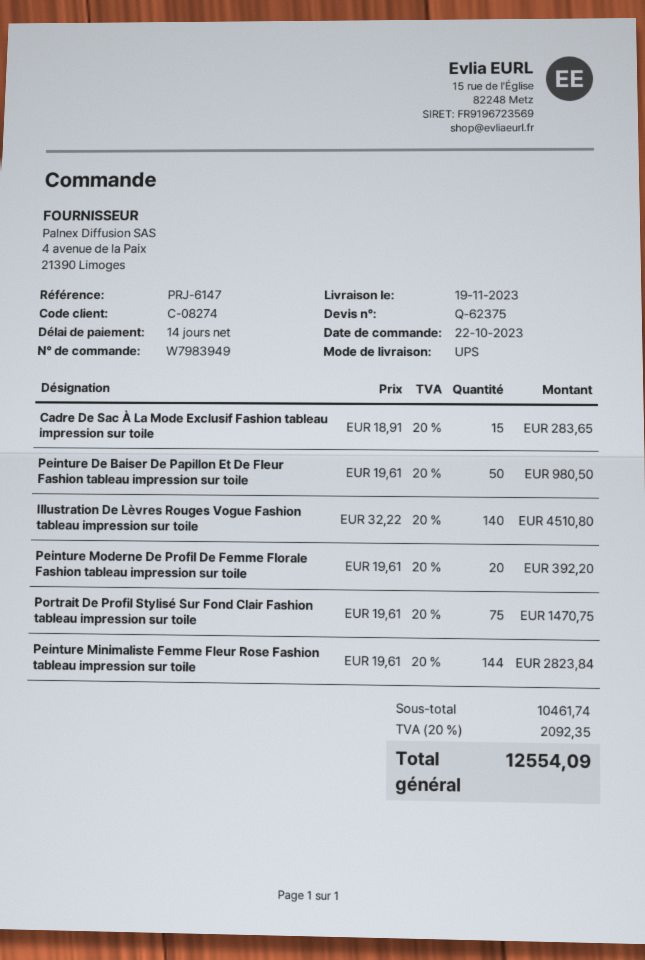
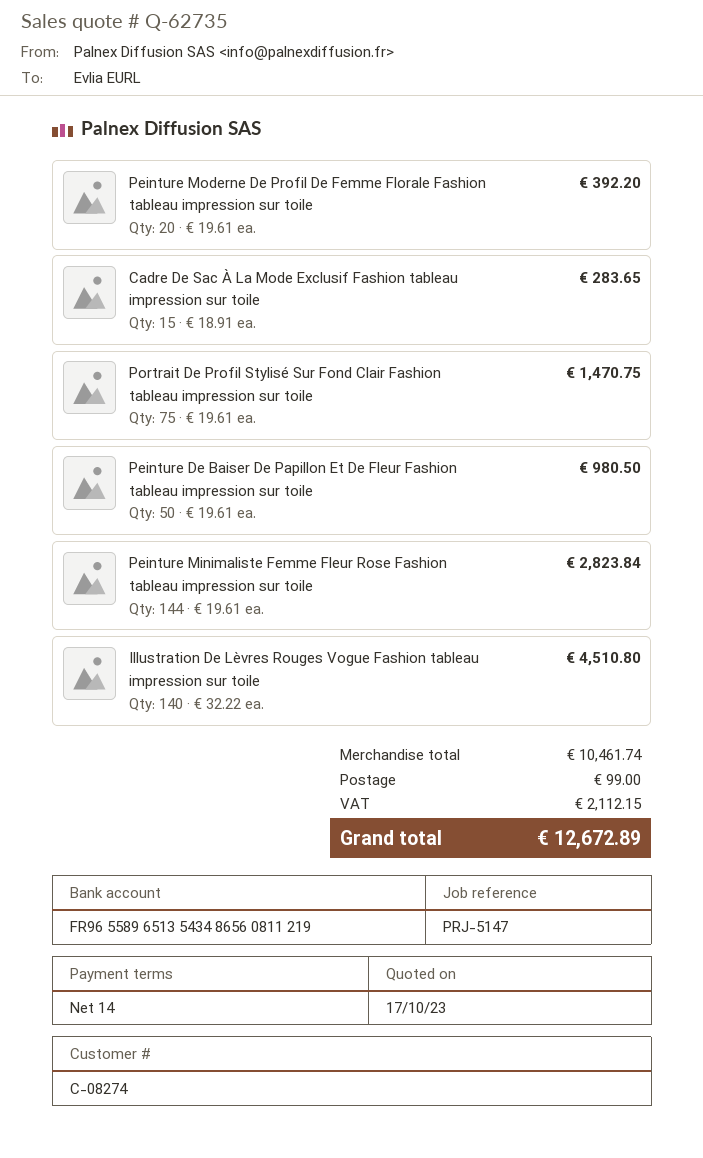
quote number: Q-62375 -> Q-62735
reference: PRJ-6147 -> PRJ-5147
shipping: none -> 99.00
tax: 2092.35 -> 2112.15
total: 12554.09 -> 12672.89

